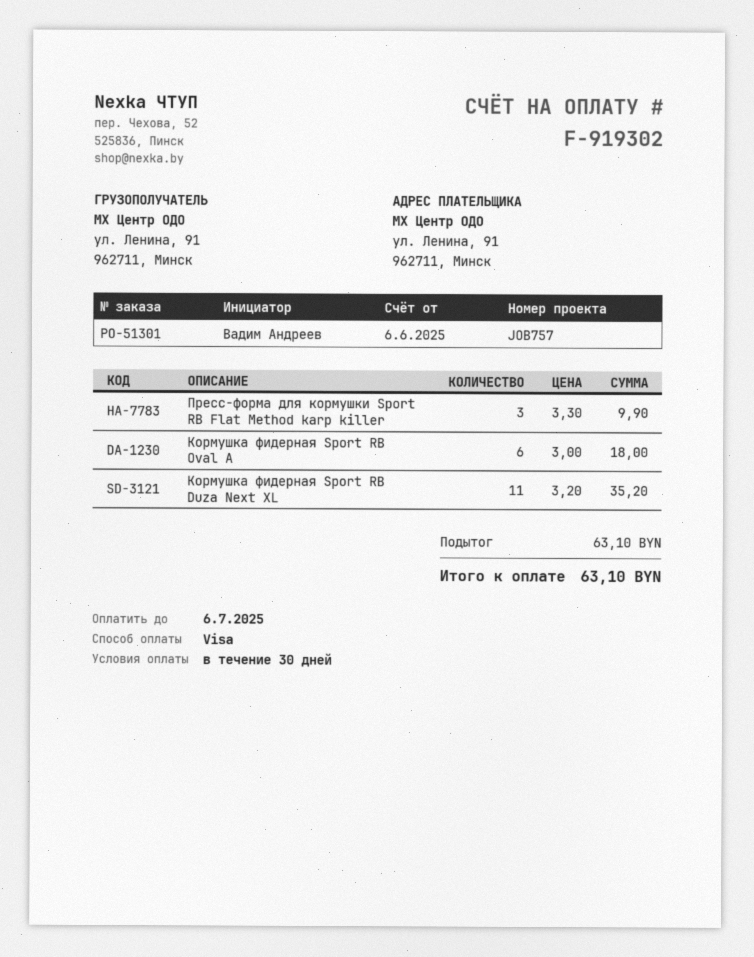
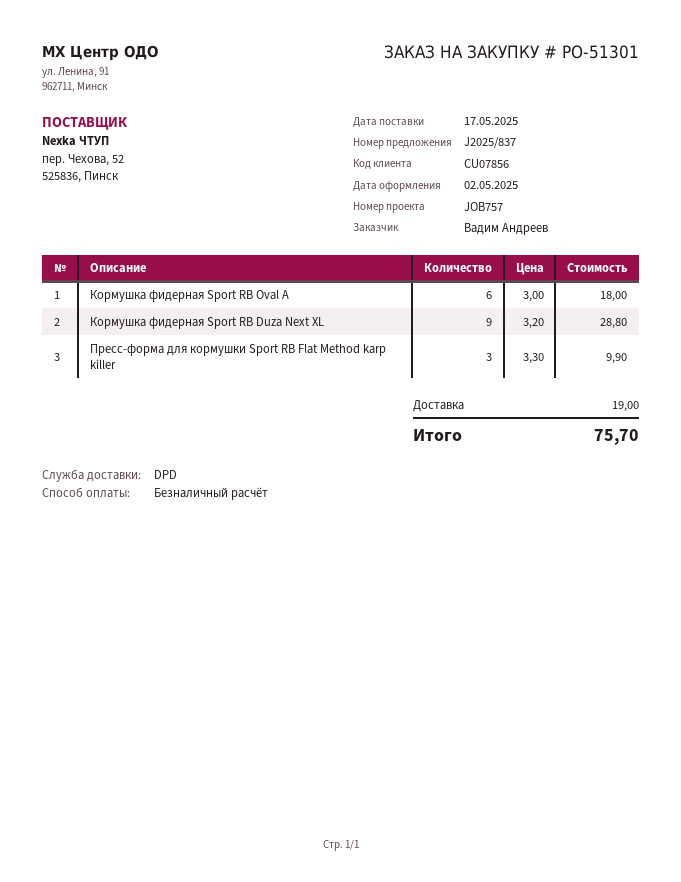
payment method: Visa -> bank transfer
Кормушка фидерная Sport RB Duza Next XL: 11 x 3.20 = 35.20 -> 9 x 3.20 = 28.80
shipping: none -> 19.00
total: 63.10 -> 75.70

